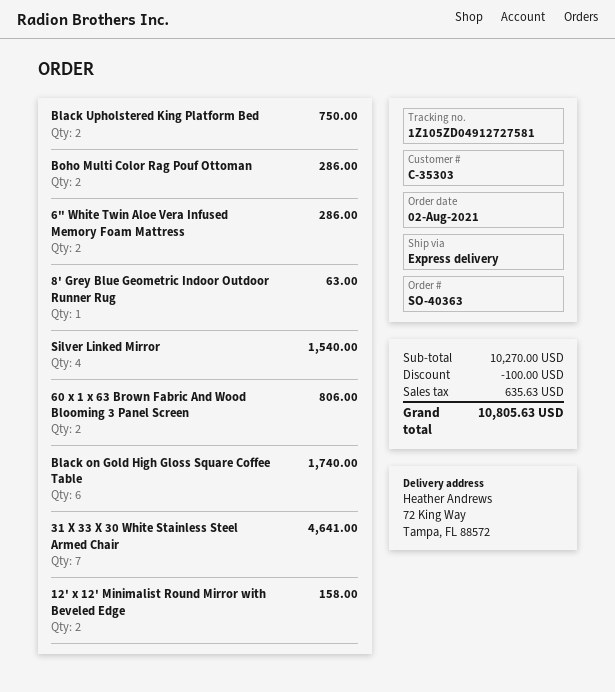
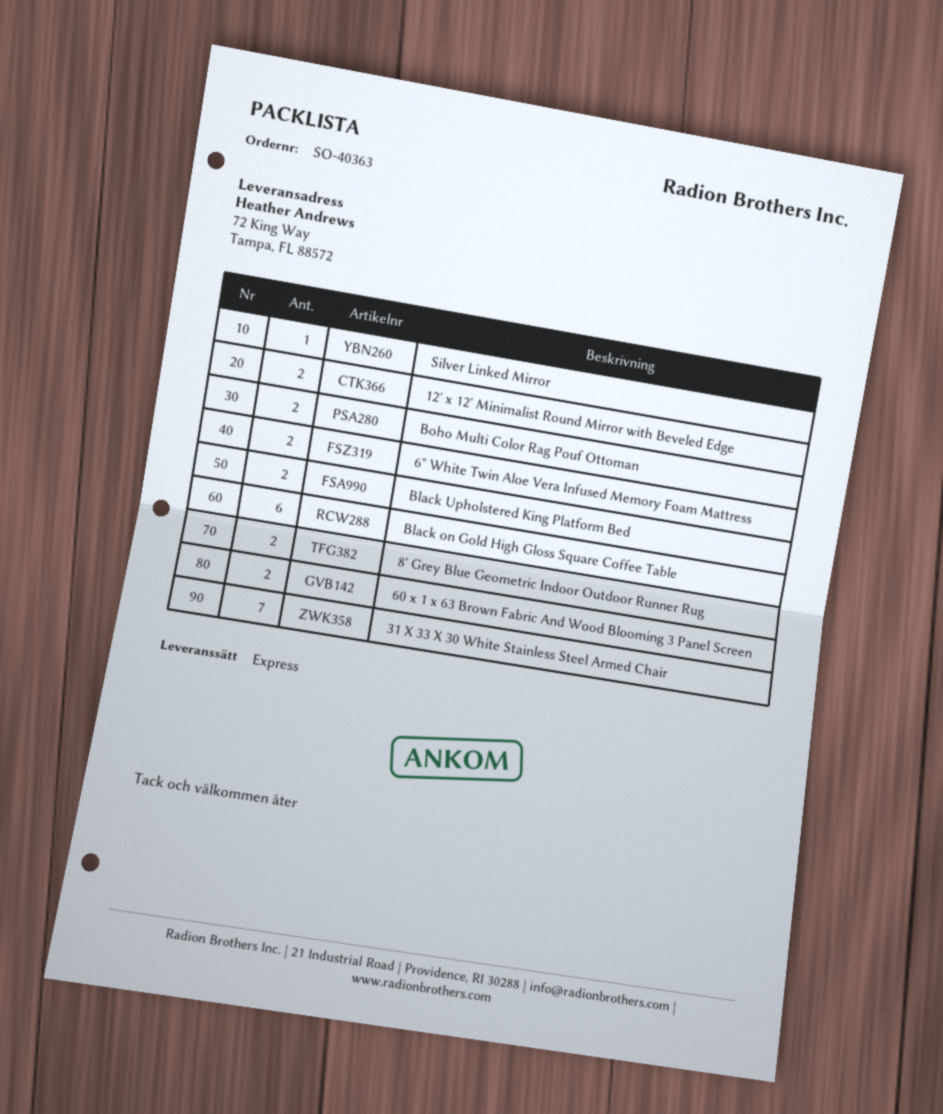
8' Grey Blue Geometric Indoor Outdoor Runner Rug: 1 -> 2
Silver Linked Mirror: 4 -> 1

